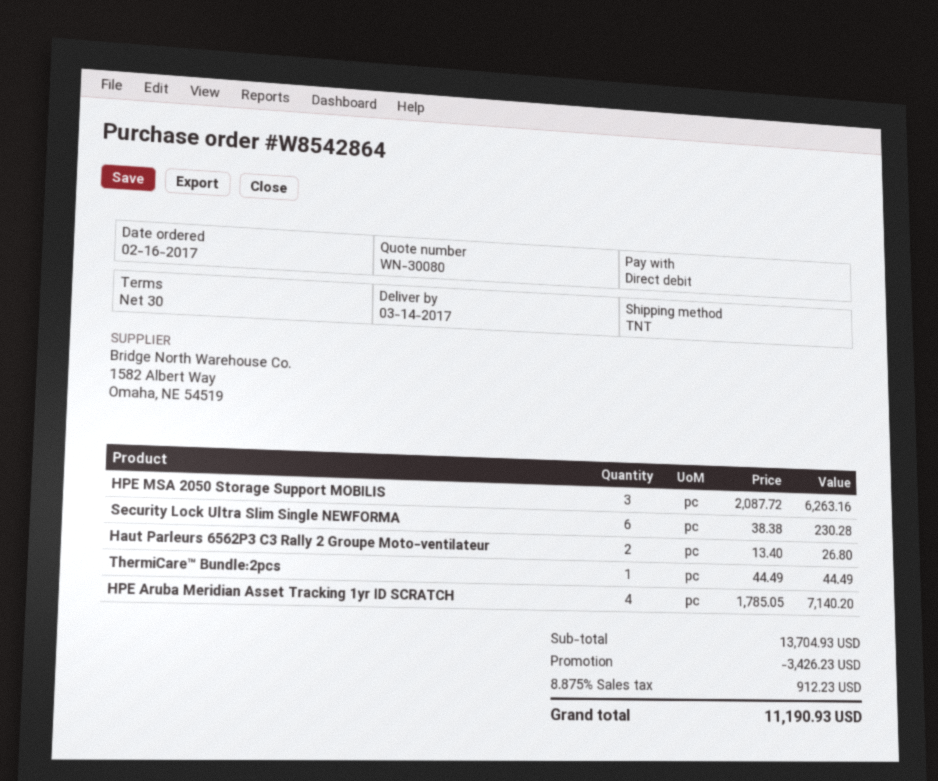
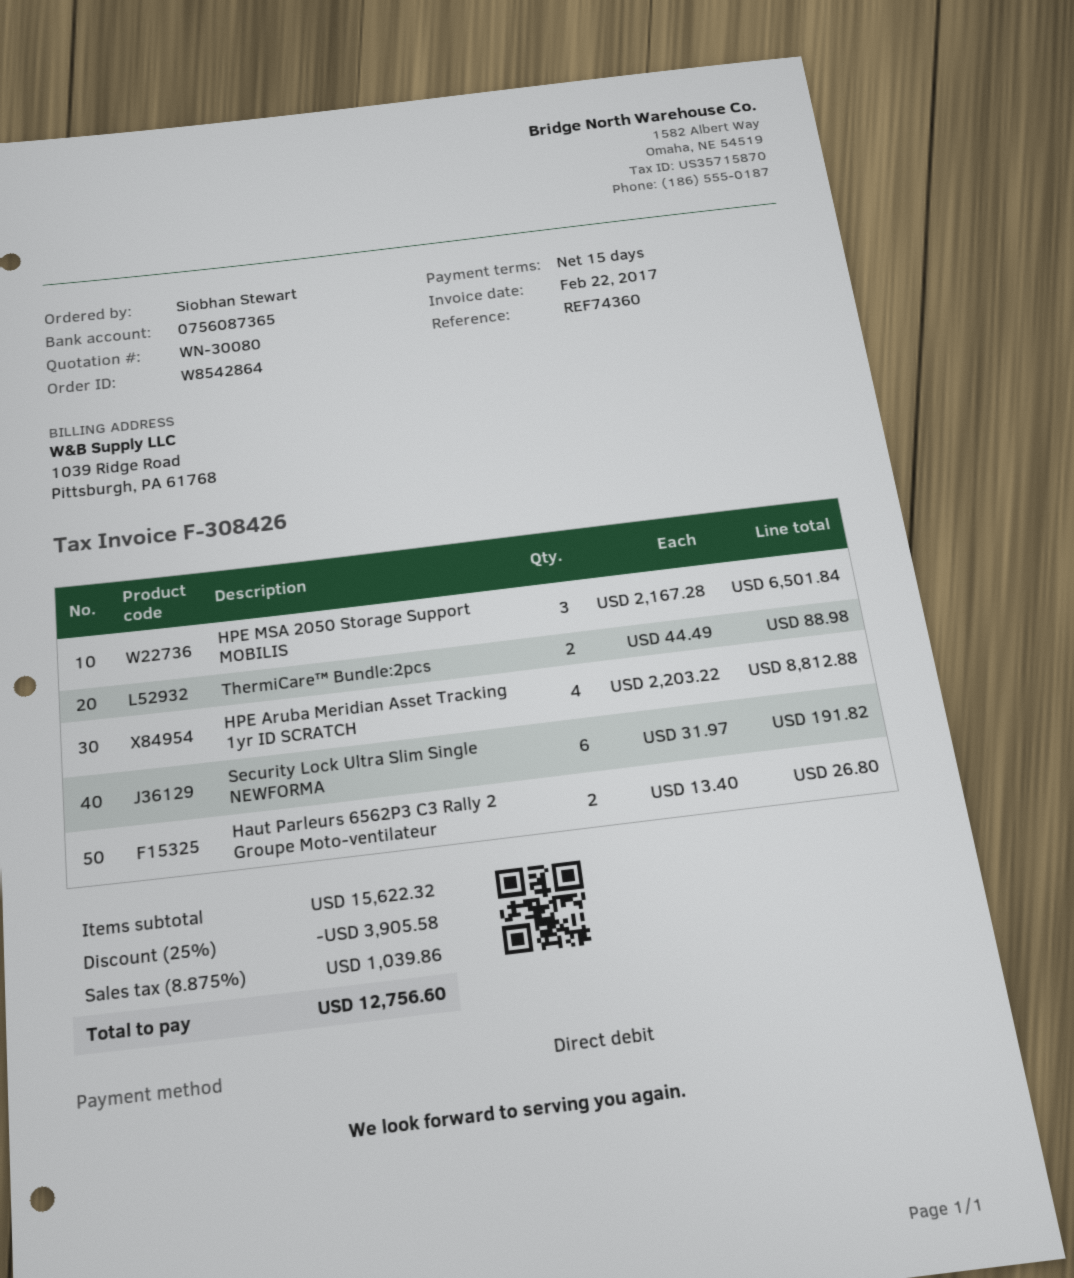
payment terms: 30 days -> 15 days
HPE MSA 2050 Storage Support MOBILIS: 3 x 2087.72 = 6263.16 -> 3 x 2167.28 = 6501.84
Security Lock Ultra Slim Single NEWFORMA: 6 x 38.38 = 230.28 -> 6 x 31.97 = 191.82
ThermiCare™ Bundle:2pcs: 1 x 44.49 = 44.49 -> 2 x 44.49 = 88.98
HPE Aruba Meridian Asset Tracking 1yr ID SCRATCH: 4 x 1785.05 = 7140.20 -> 4 x 2203.22 = 8812.88
subtotal: 13704.93 -> 15622.32
discount: 3426.23 -> 3905.58
tax: 8.875% = 912.23 -> 8.875% = 1039.86
total: 11190.93 -> 12756.60

